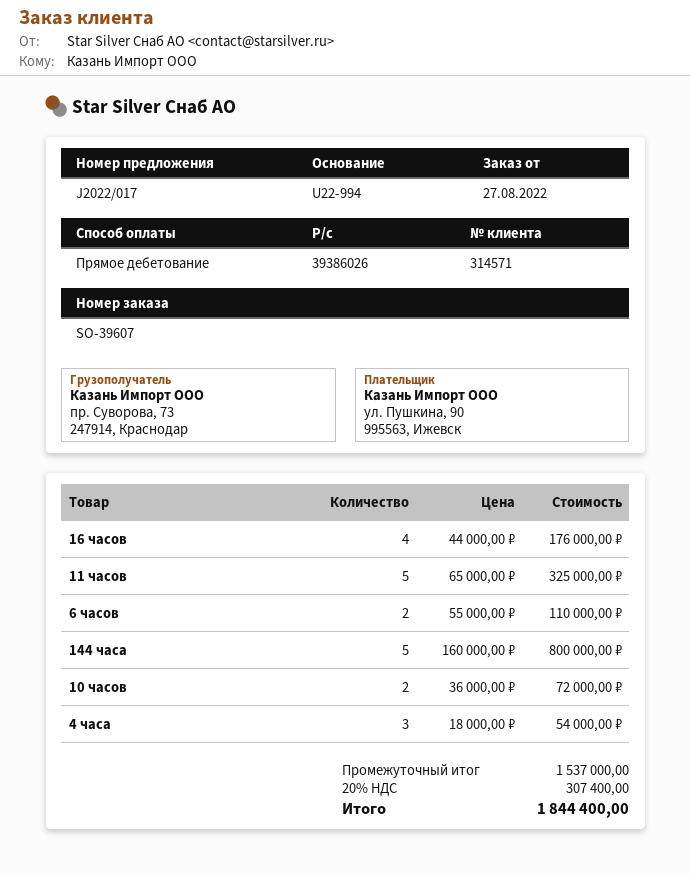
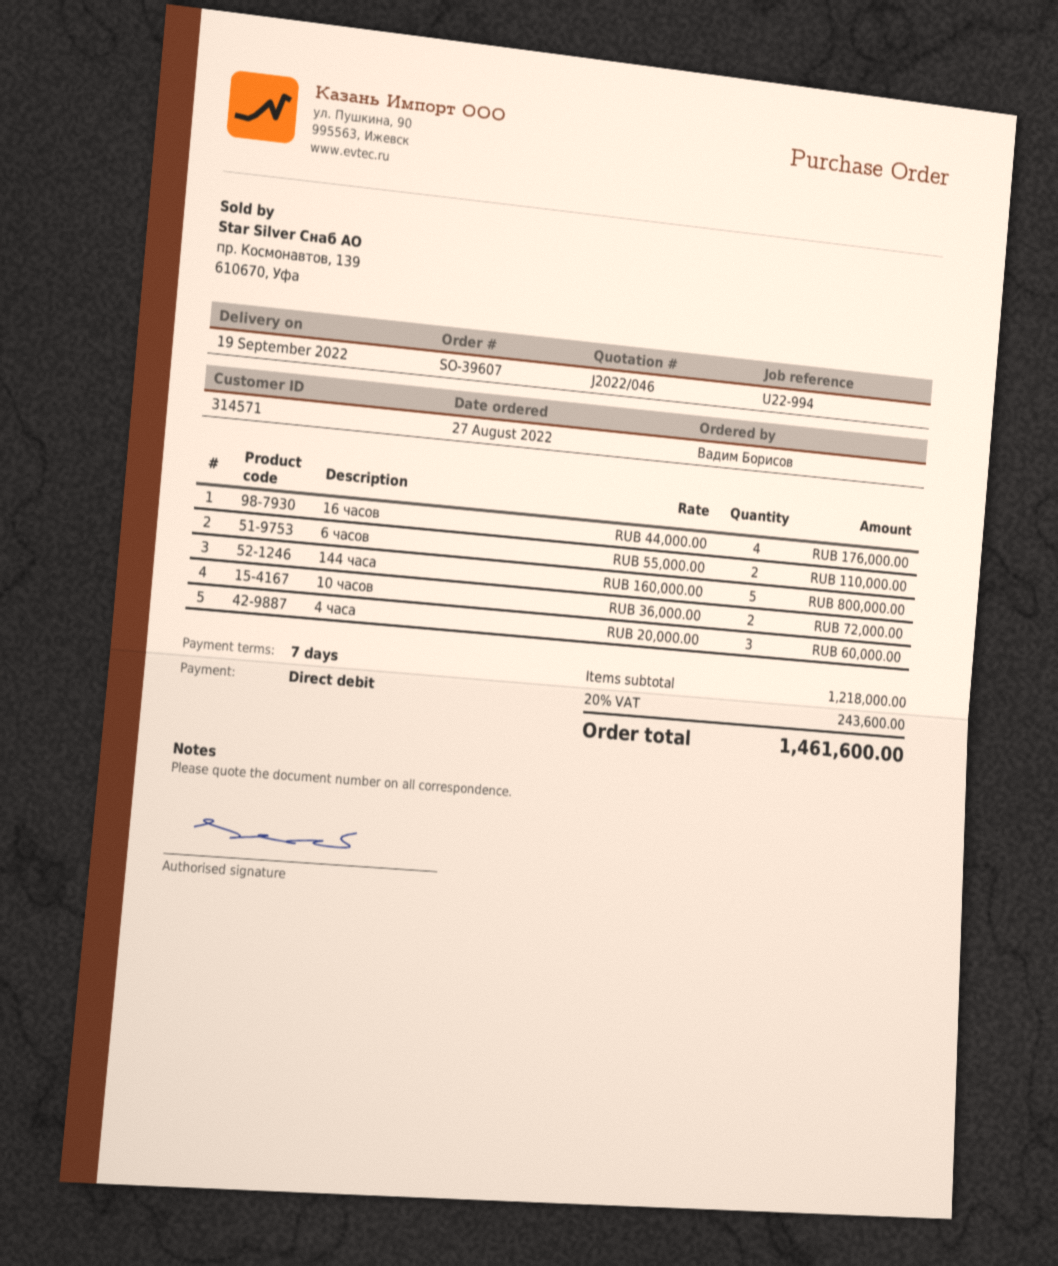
quote number: J2022/017 -> J2022/046
11 часов: 5 x 65000.00 = 325000.00 -> none
4 часа: 3 x 18000.00 = 54000.00 -> 3 x 20000.00 = 60000.00
subtotal: 1537000.00 -> 1218000.00
tax: 20% = 307400.00 -> 20% = 243600.00
total: 1844400.00 -> 1461600.00

